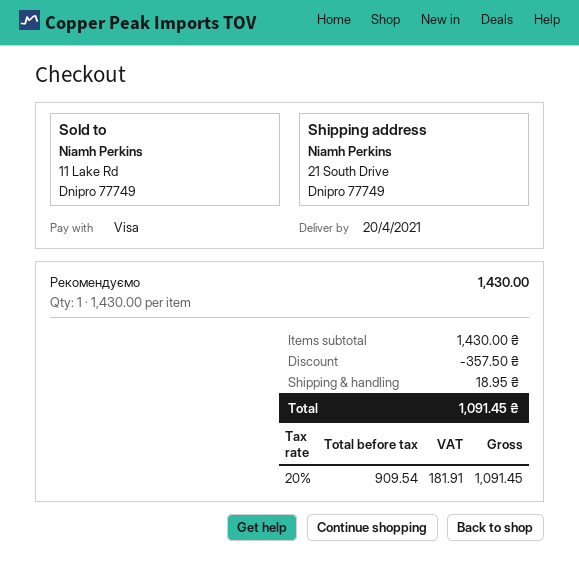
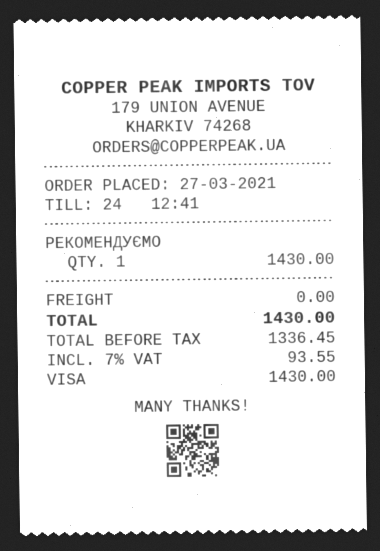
discount: 357.50 -> none
shipping: 18.95 -> 0.00
net: 909.54 -> 1336.45
tax: 20% = 181.91 -> 7% = 93.55
total: 1091.45 -> 1430.00

